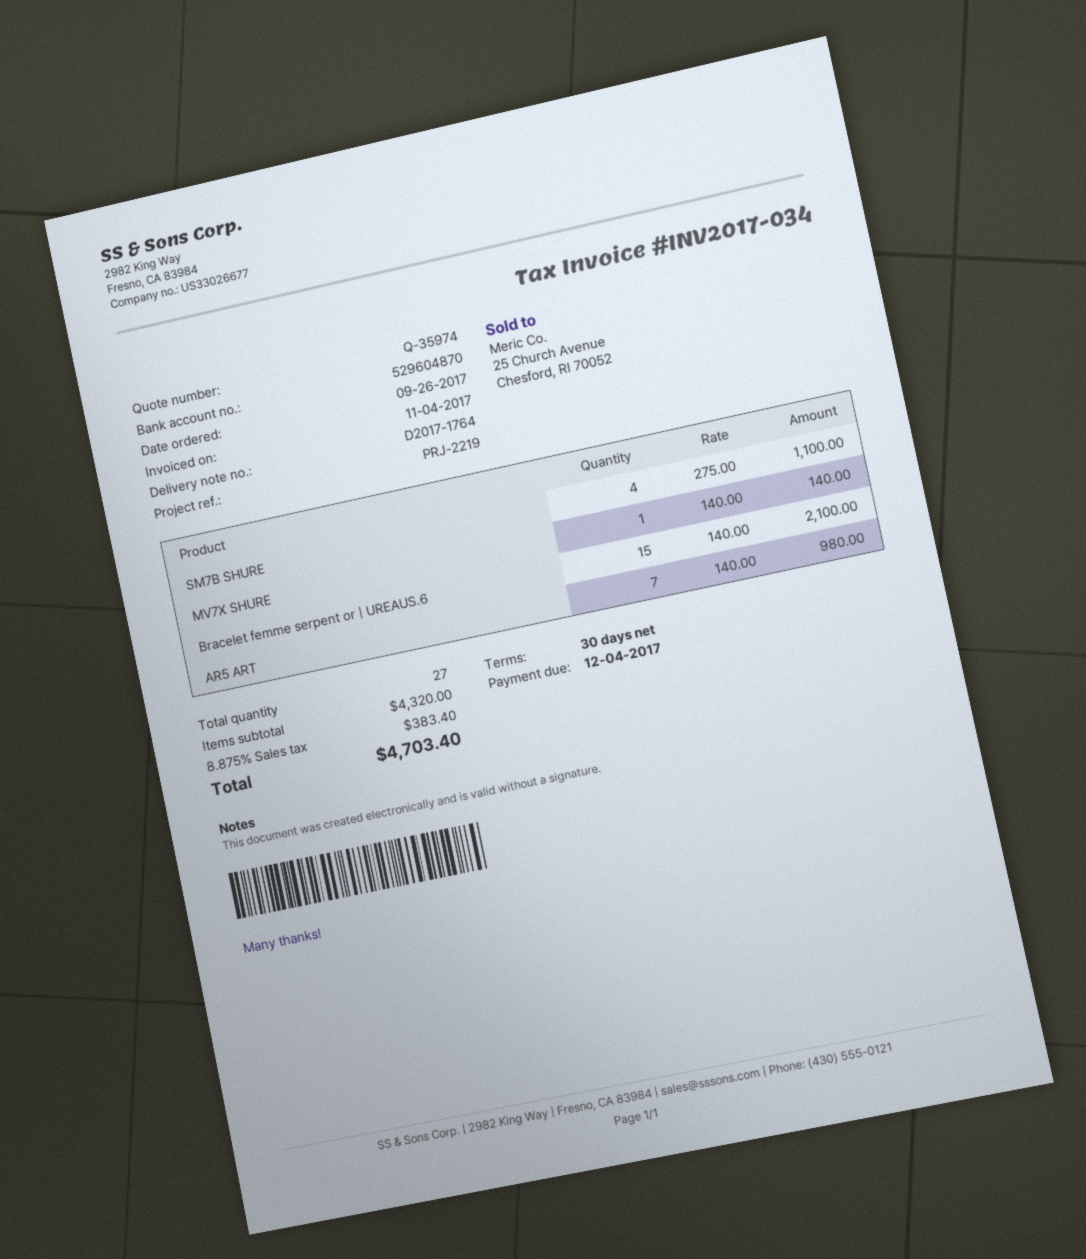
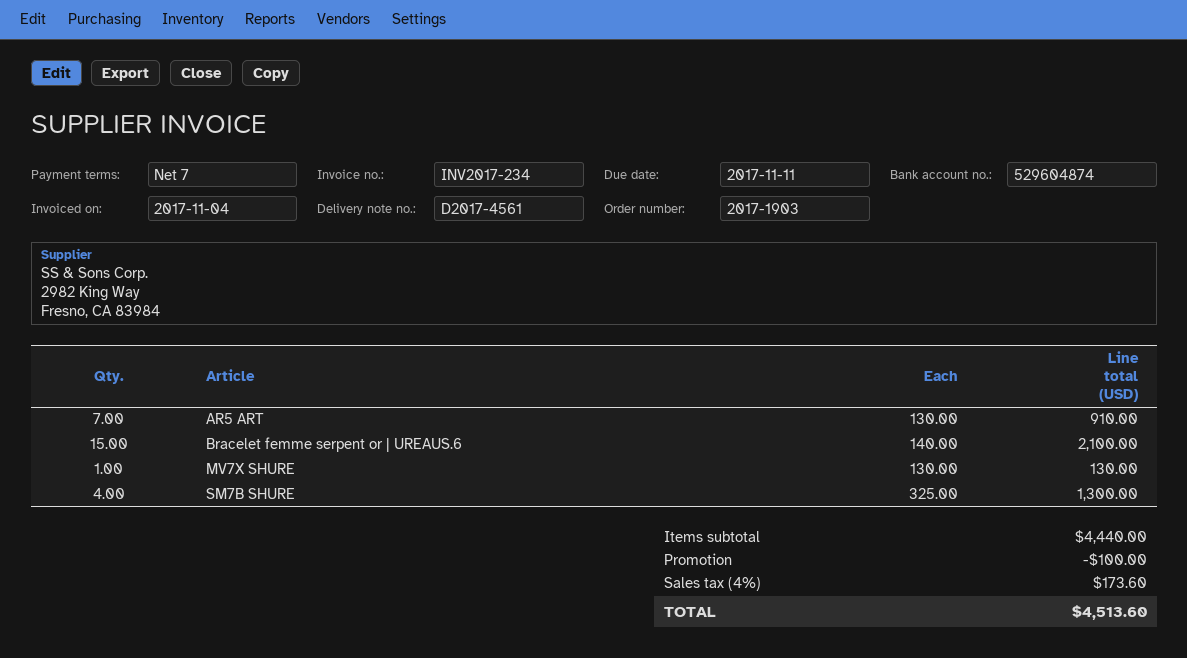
delivery note number: D2017-1764 -> D2017-4561
invoice number: INV2017-034 -> INV2017-234
payment terms: 30 days -> 7 days
due date: 2017-12-04 -> 2017-11-11
bank account: 529604870 -> 529604874
SM7B SHURE: 4 x 275.00 = 1100.00 -> 4 x 325.00 = 1300.00
MV7X SHURE: 1 x 140.00 = 140.00 -> 1 x 130.00 = 130.00
AR5 ART: 7 x 140.00 = 980.00 -> 7 x 130.00 = 910.00
subtotal: 4320.00 -> 4440.00
discount: none -> 100.00
tax: 8.875% = 383.40 -> 4% = 173.60
total: 4703.40 -> 4513.60

